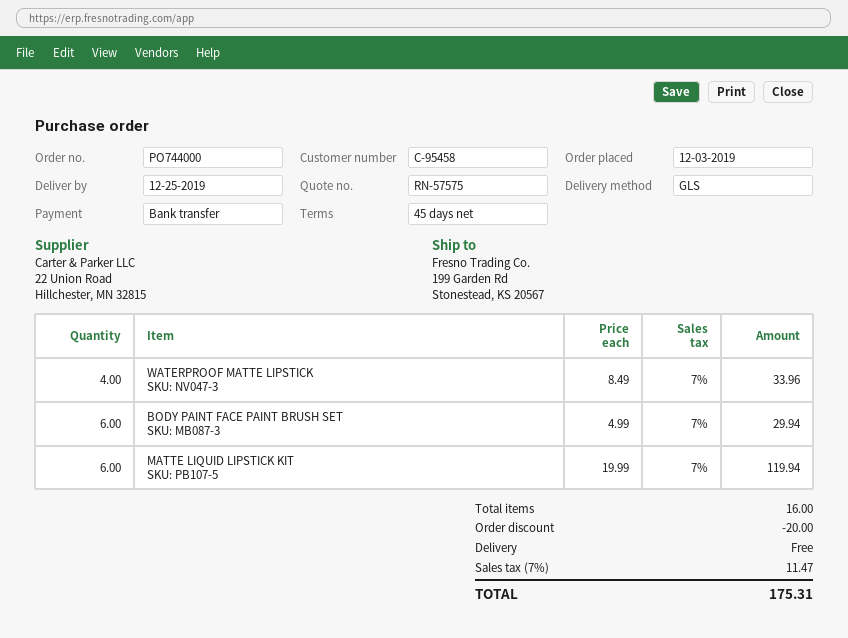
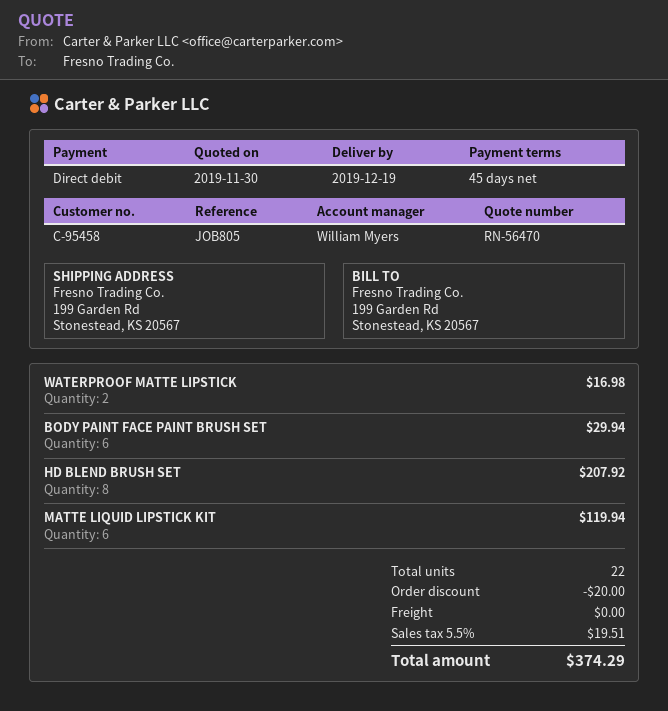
quote number: RN-57575 -> RN-56470
delivery date: 2019-12-25 -> 2019-12-19
payment method: bank transfer -> direct debit
WATERPROOF MATTE LIPSTICK: 4 for 33.96 -> 2 for 16.98
HD BLEND BRUSH SET: none -> 8 for 207.92
total quantity: 16 -> 22
tax: 7% = 11.47 -> 5.5% = 19.51
total: 175.31 -> 374.29

